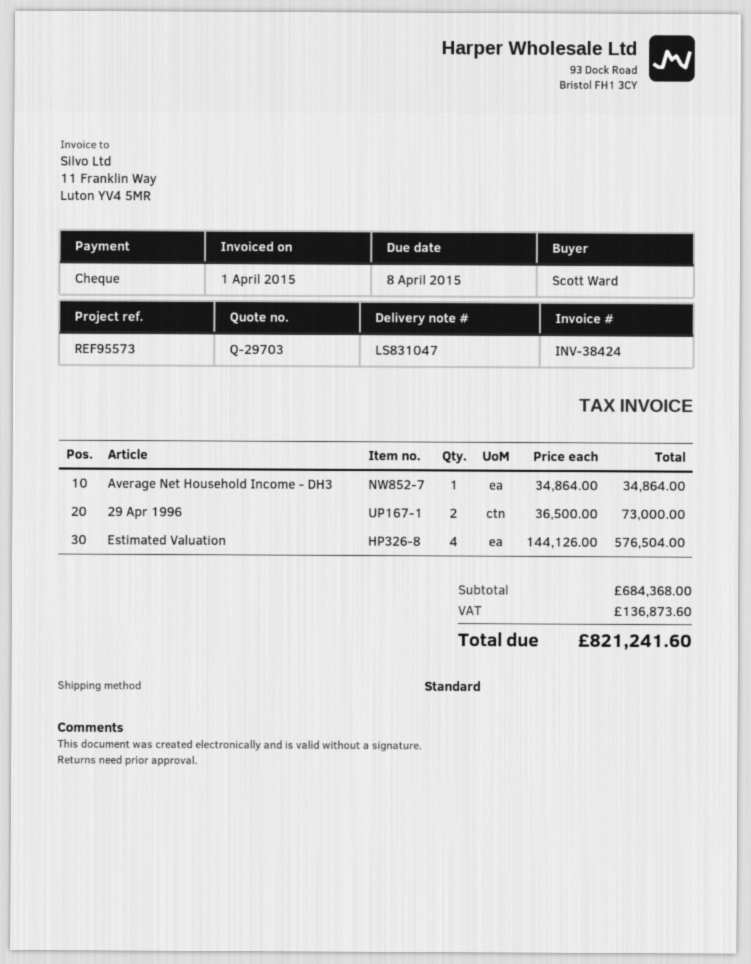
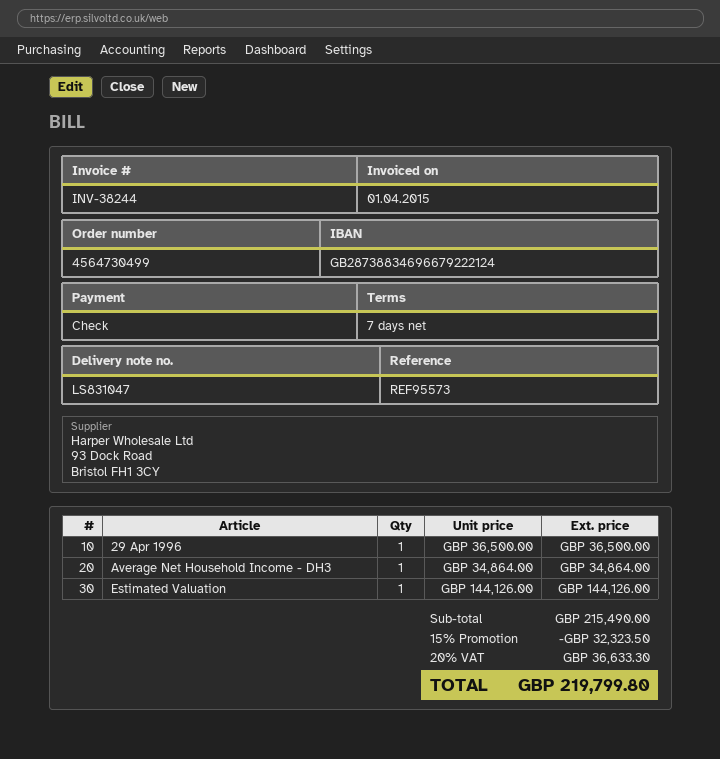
invoice number: INV-38424 -> INV-38244
29 Apr 1996: 2 x 36500.00 = 73000.00 -> 1 x 36500.00 = 36500.00
Estimated Valuation: 4 x 144126.00 = 576504.00 -> 1 x 144126.00 = 144126.00
subtotal: 684368.00 -> 215490.00
discount: none -> 15% = 32323.50
tax: 136873.60 -> 36633.30
total: 821241.60 -> 219799.80

